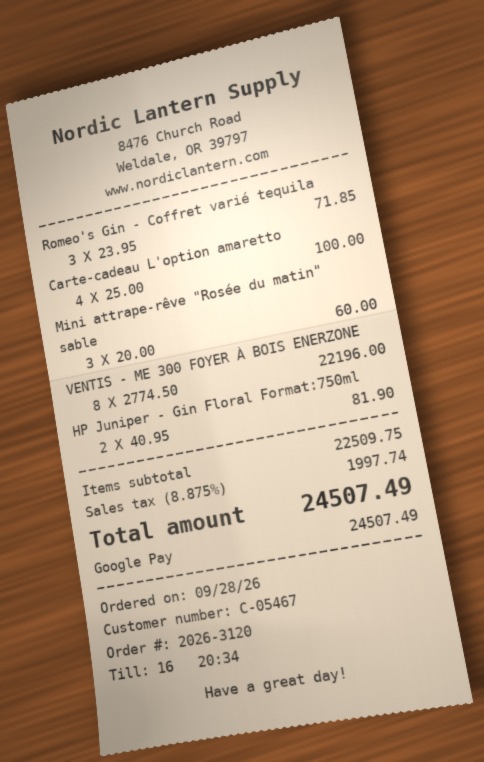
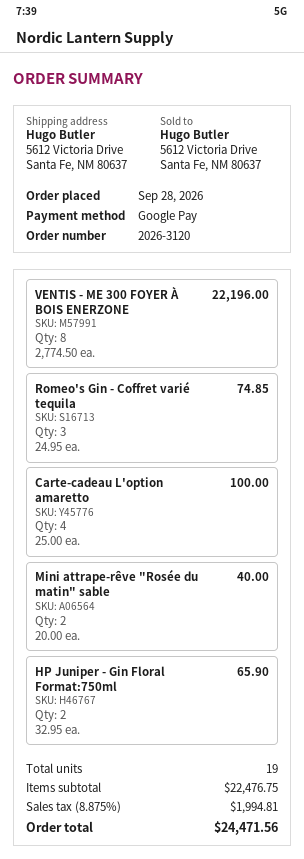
Romeo's Gin - Coffret varié tequila: 3 x 23.95 = 71.85 -> 3 x 24.95 = 74.85
Mini attrape-rêve "Rosée du matin" sable: 3 x 20.00 = 60.00 -> 2 x 20.00 = 40.00
HP Juniper - Gin Floral Format:750ml: 2 x 40.95 = 81.90 -> 2 x 32.95 = 65.90
subtotal: 22509.75 -> 22476.75
tax: 8.875% = 1997.74 -> 8.875% = 1994.81
total: 24507.49 -> 24471.56

